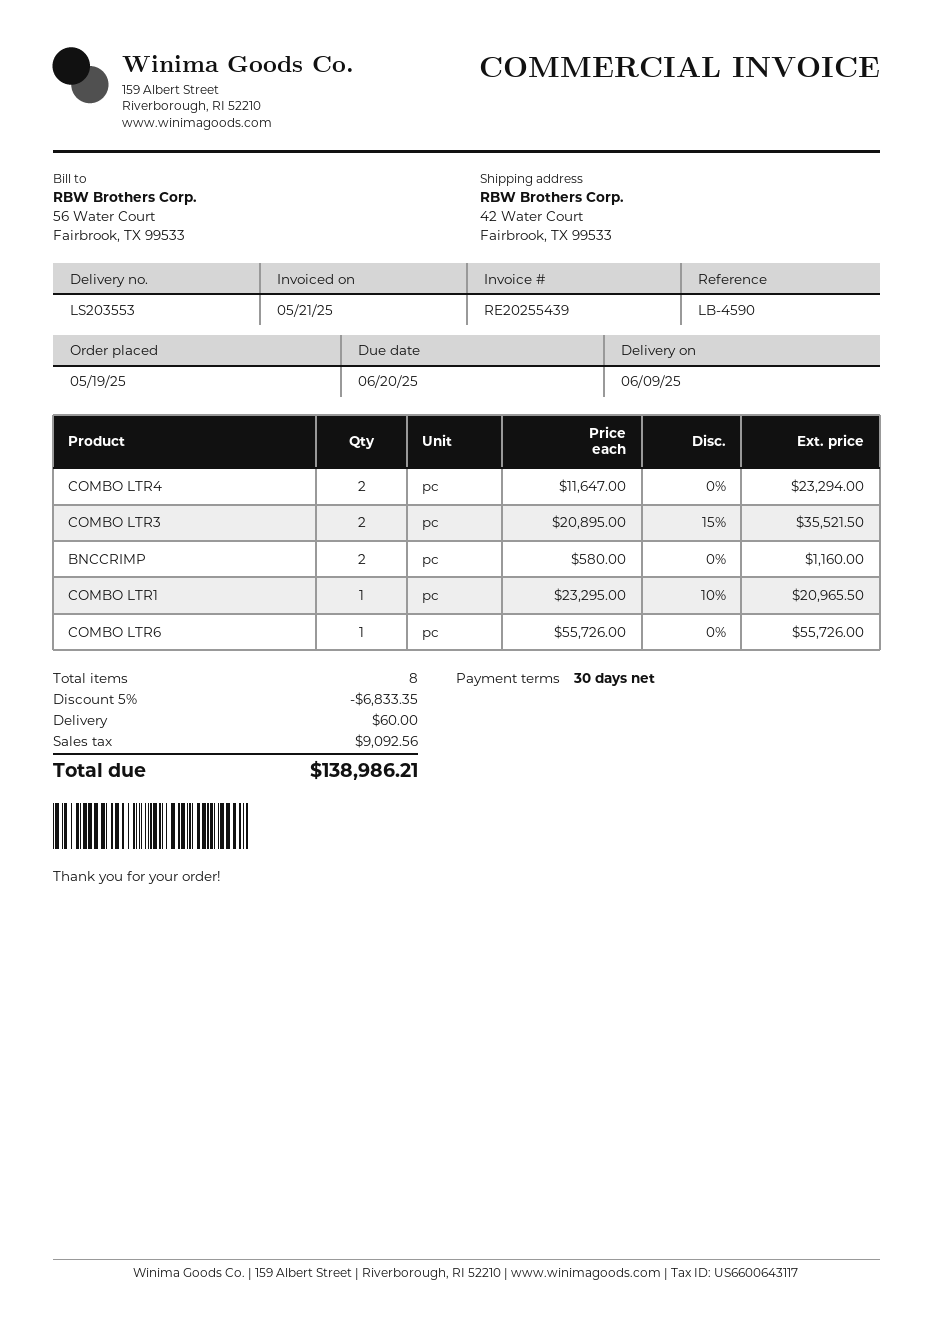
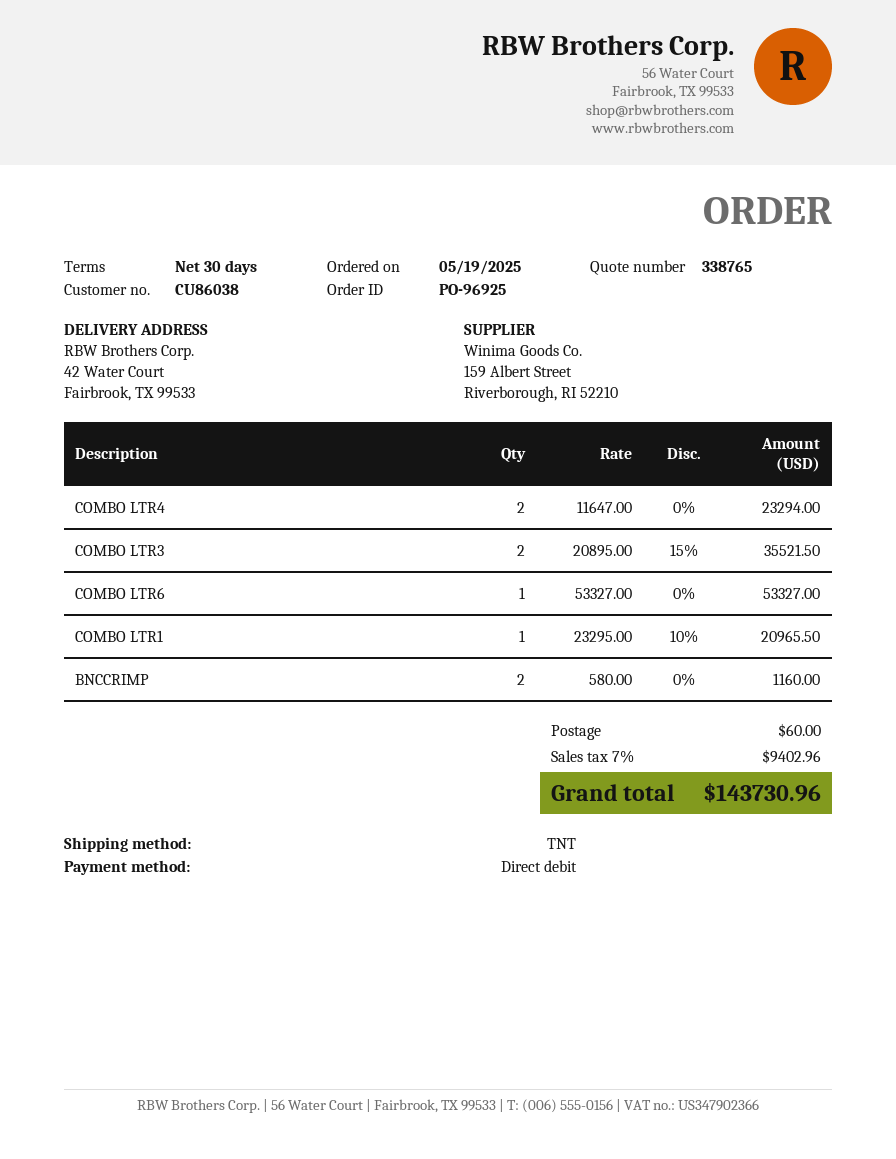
COMBO LTR6: 1 x 55726.00 = 55726.00 -> 1 x 53327.00 = 53327.00
discount: 5% = 6833.35 -> none
tax: 9092.56 -> 9402.96
total: 138986.21 -> 143730.96

